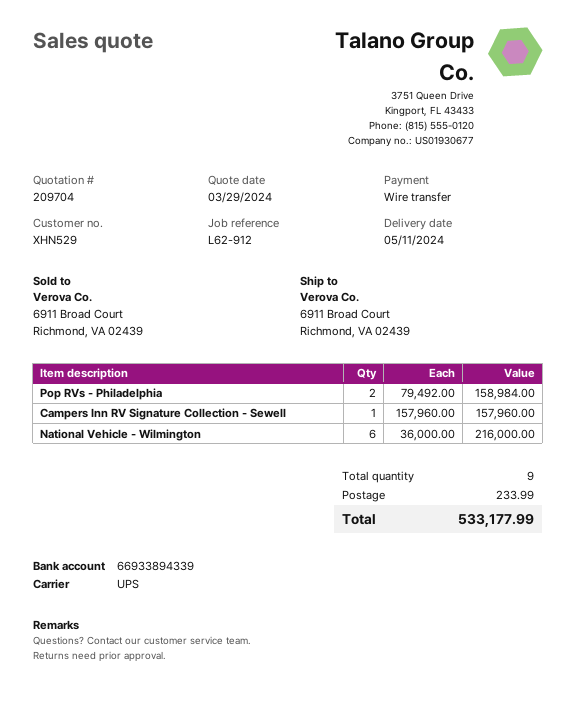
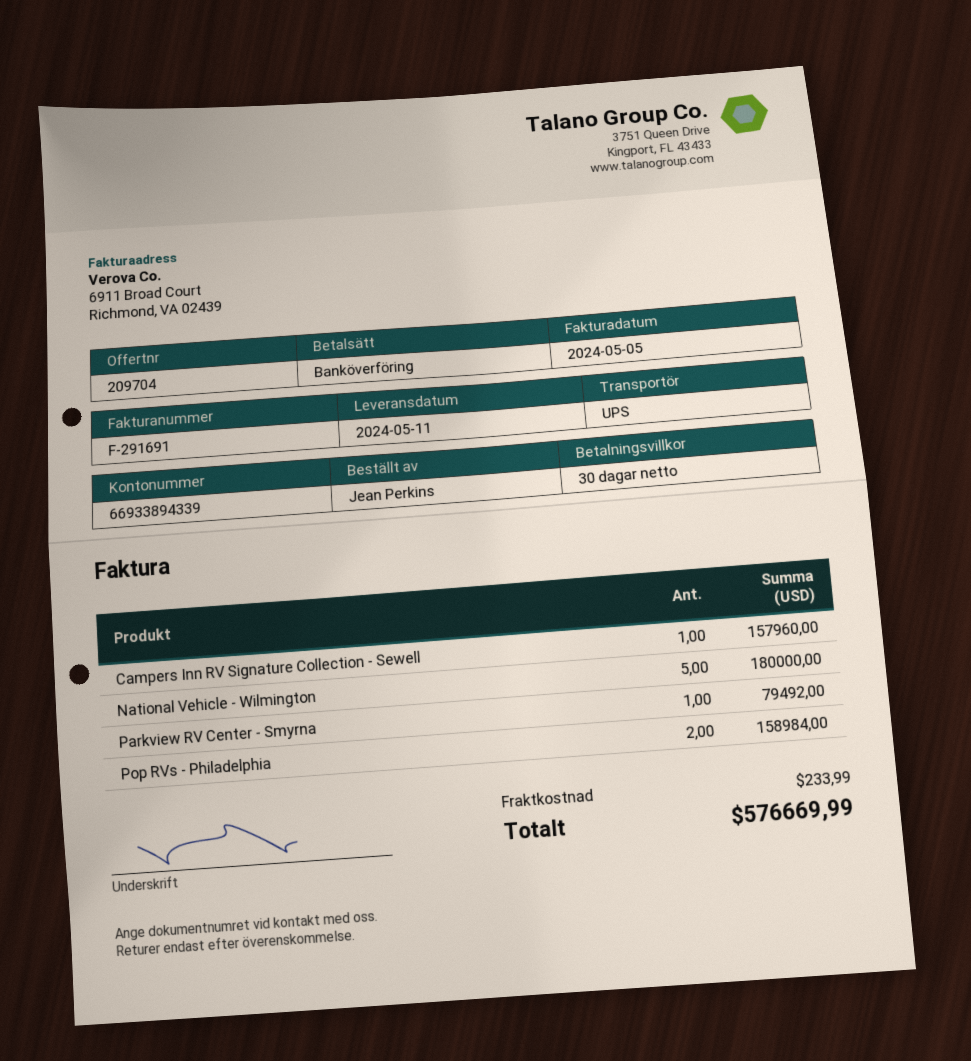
National Vehicle - Wilmington: 6 for 216000.00 -> 5 for 180000.00
Parkview RV Center - Smyrna: none -> 1 for 79492.00
total: 533177.99 -> 576669.99

